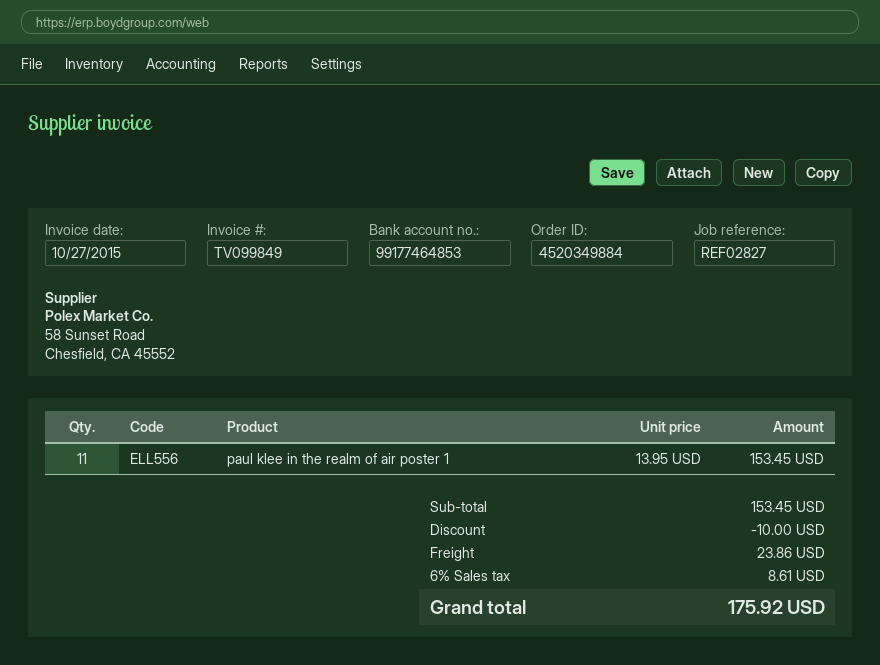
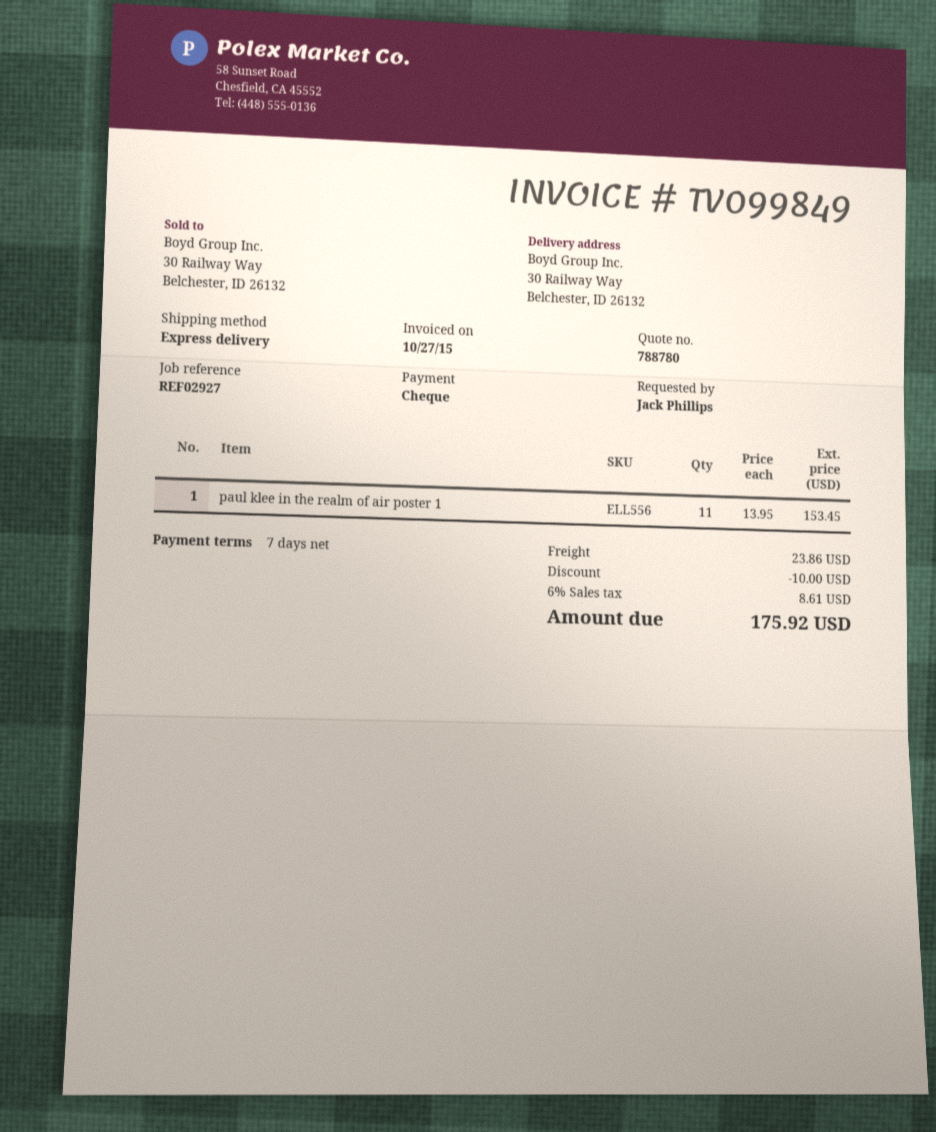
reference: REF02827 -> REF02927

